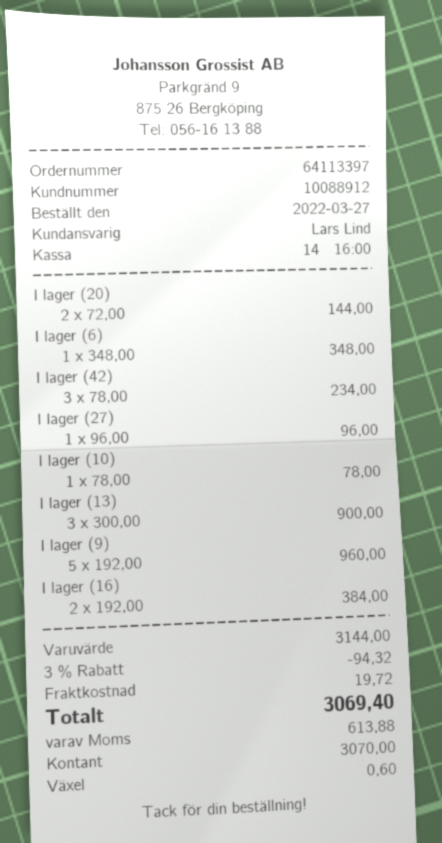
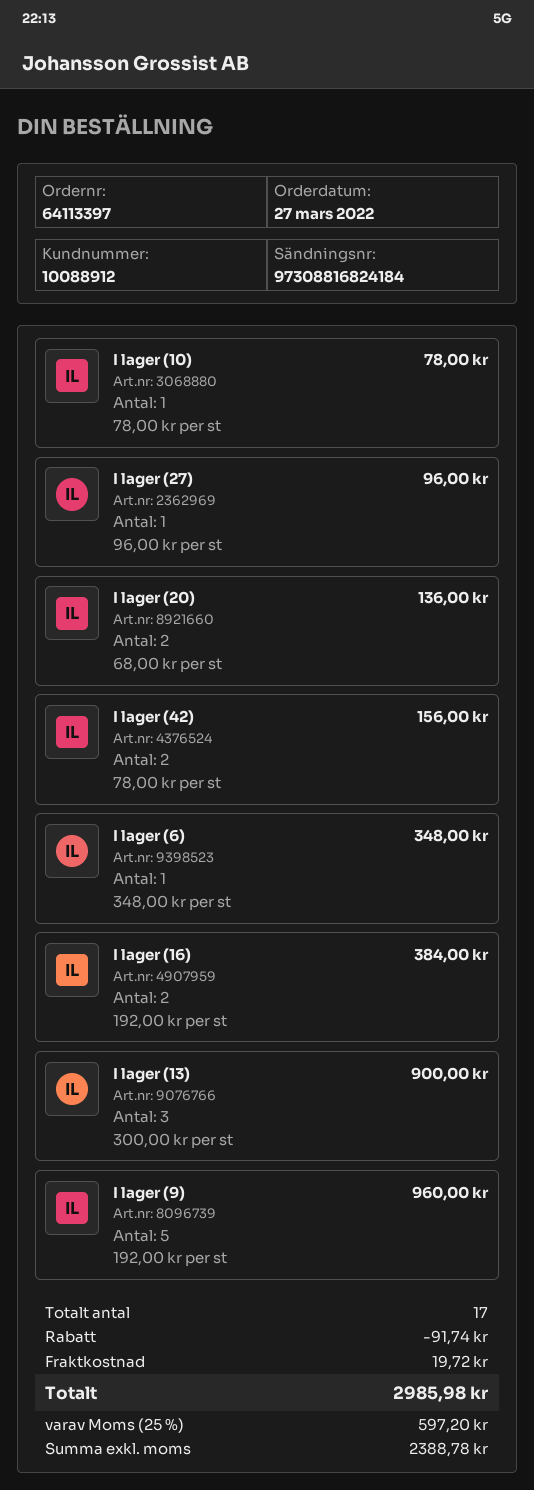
I lager (20): 2 x 72.00 = 144.00 -> 2 x 68.00 = 136.00
I lager (42): 3 x 78.00 = 234.00 -> 2 x 78.00 = 156.00
discount: 94.32 -> 91.74
tax: 613.88 -> 597.20
total: 3069.40 -> 2985.98

